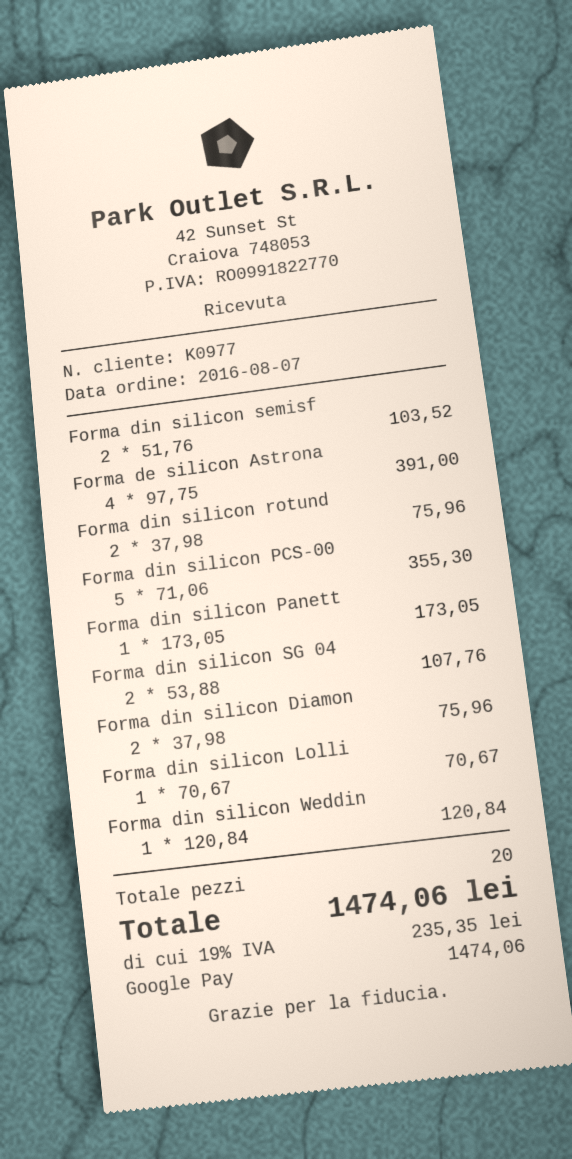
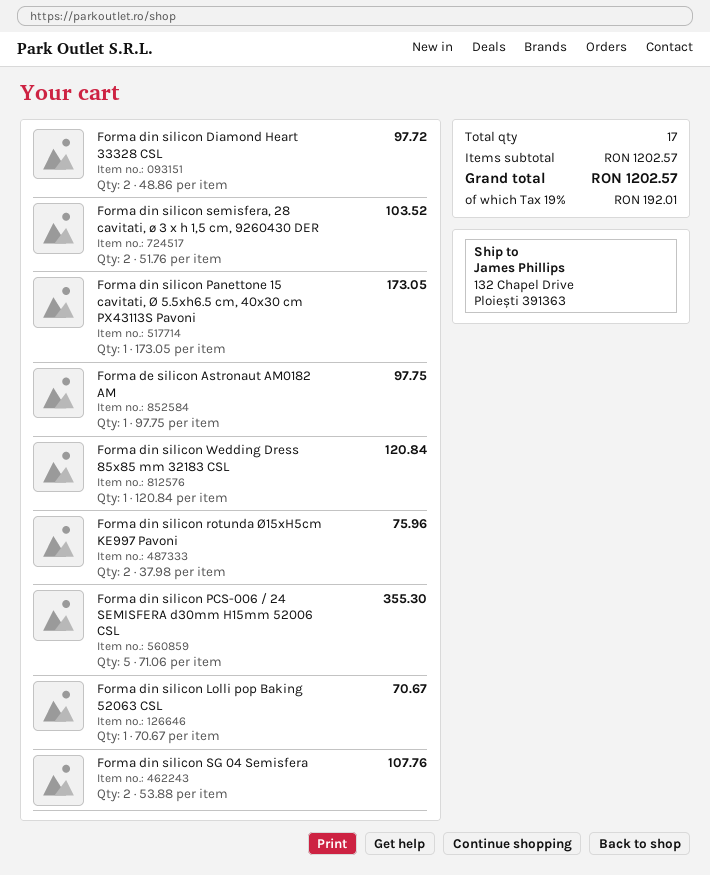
Forma de silicon Astrona: 4 x 97.75 = 391.00 -> 1 x 97.75 = 97.75
Forma din silicon Diamon: 2 x 37.98 = 75.96 -> 2 x 48.86 = 97.72
total quantity: 20 -> 17
tax: 19% = 235.35 -> 19% = 192.01
total: 1474.06 -> 1202.57

